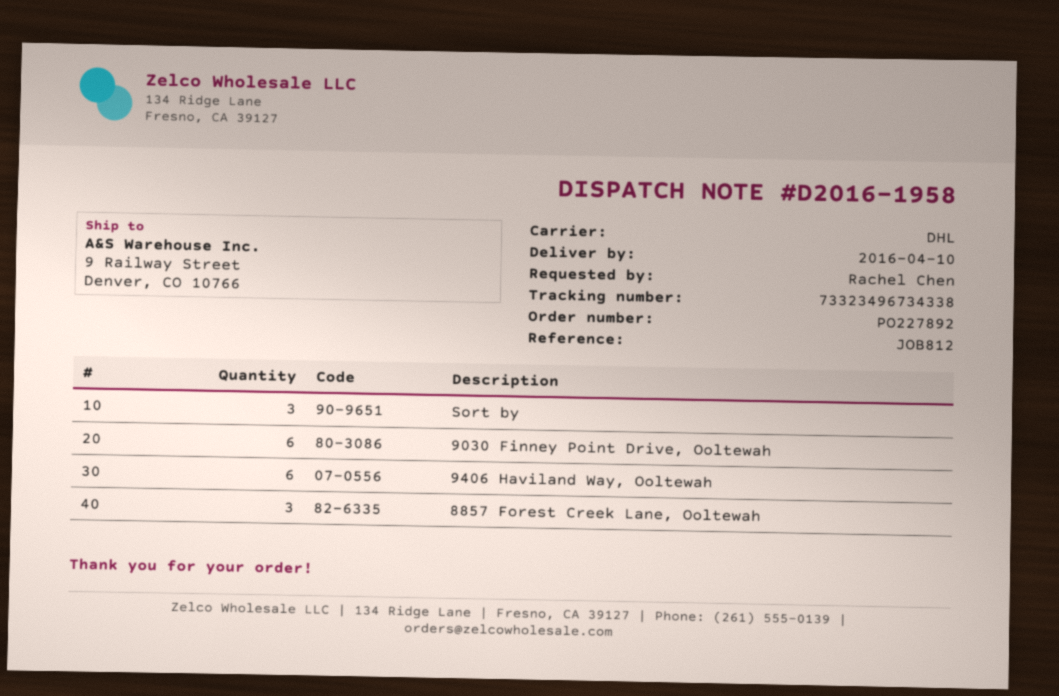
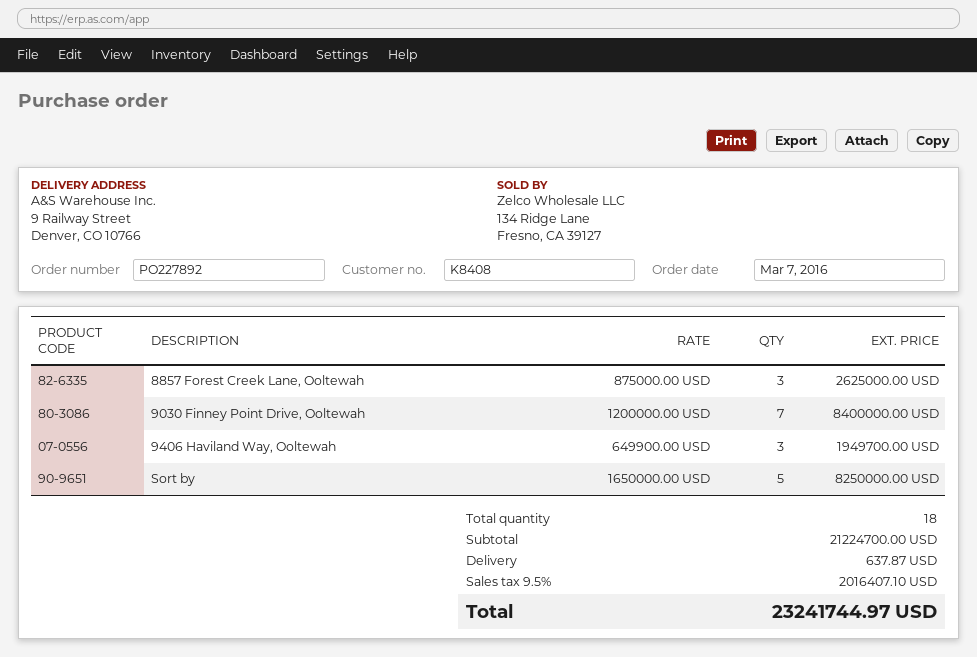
Sort by: 3 -> 5
9030 Finney Point Drive, Ooltewah: 6 -> 7
9406 Haviland Way, Ooltewah: 6 -> 3

